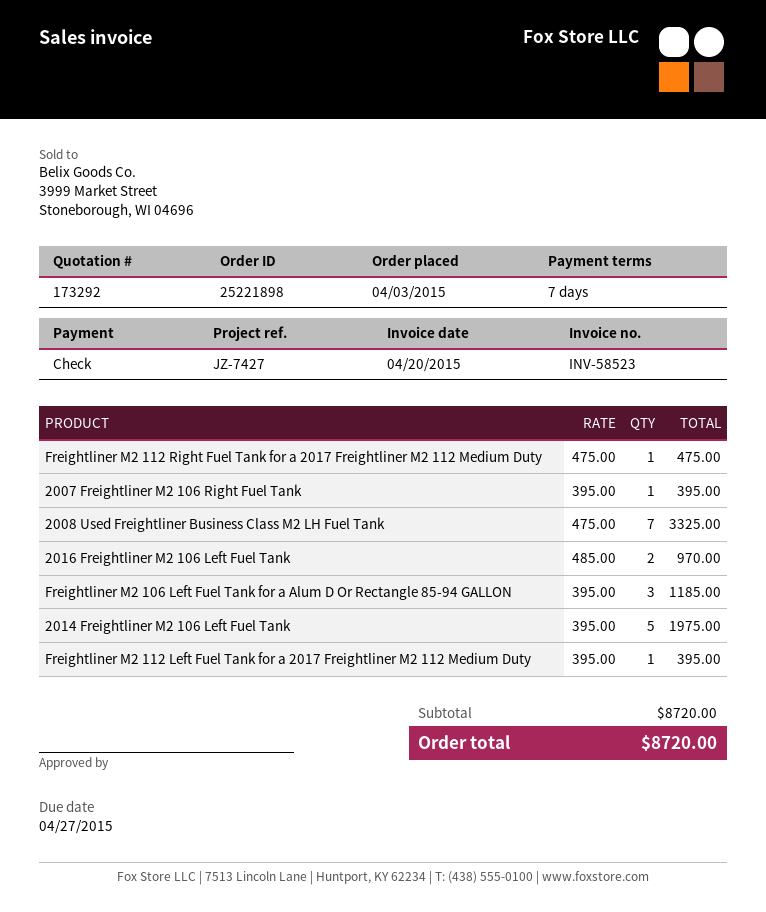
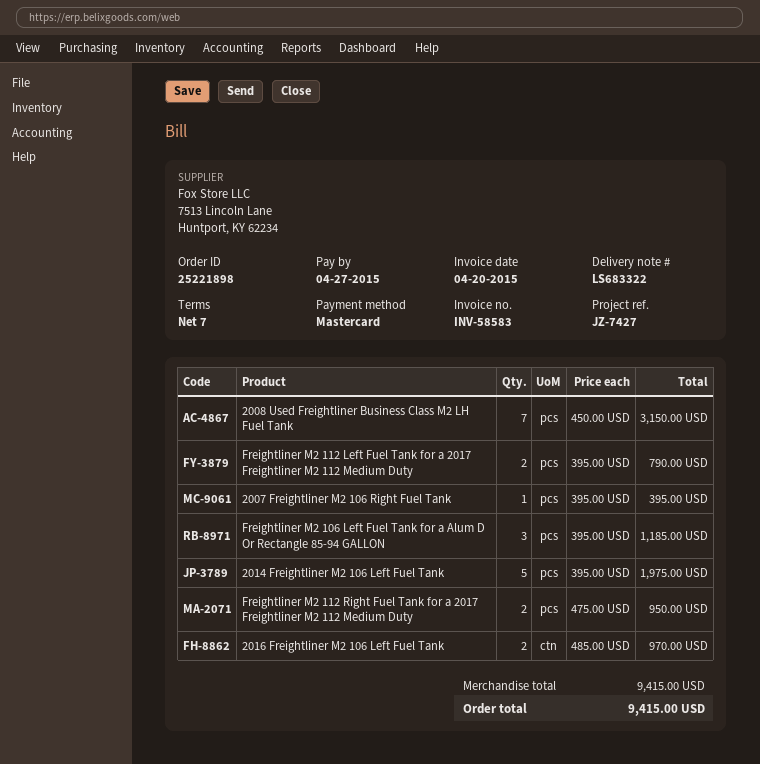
invoice number: INV-58523 -> INV-58583
payment method: cheque -> Mastercard
Freightliner M2 112 Right Fuel Tank for a 2017 Freightliner M2 112 Medium Duty: 1 x 475.00 = 475.00 -> 2 x 475.00 = 950.00
2008 Used Freightliner Business Class M2 LH Fuel Tank: 7 x 475.00 = 3325.00 -> 7 x 450.00 = 3150.00
Freightliner M2 112 Left Fuel Tank for a 2017 Freightliner M2 112 Medium Duty: 1 x 395.00 = 395.00 -> 2 x 395.00 = 790.00
subtotal: 8720.00 -> 9415.00
total: 8720.00 -> 9415.00

